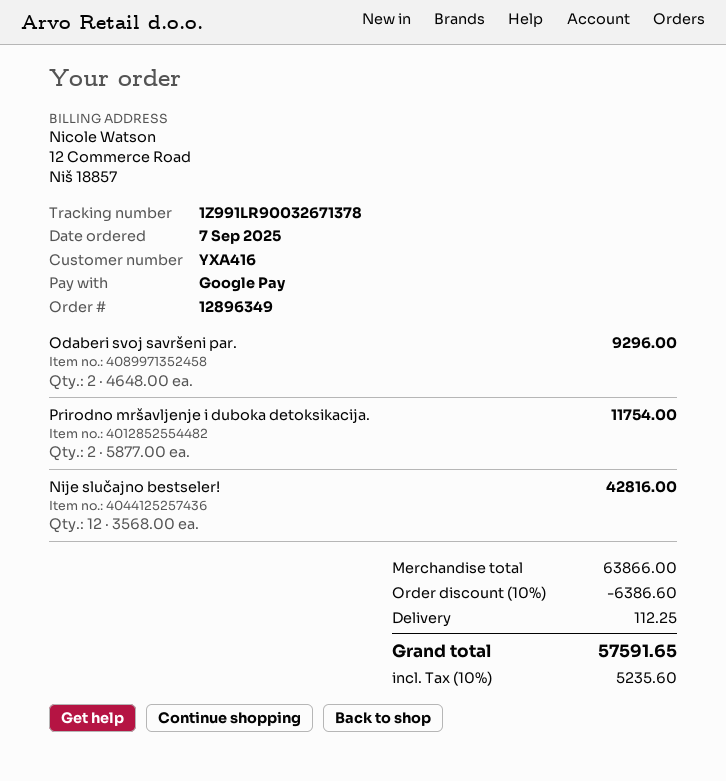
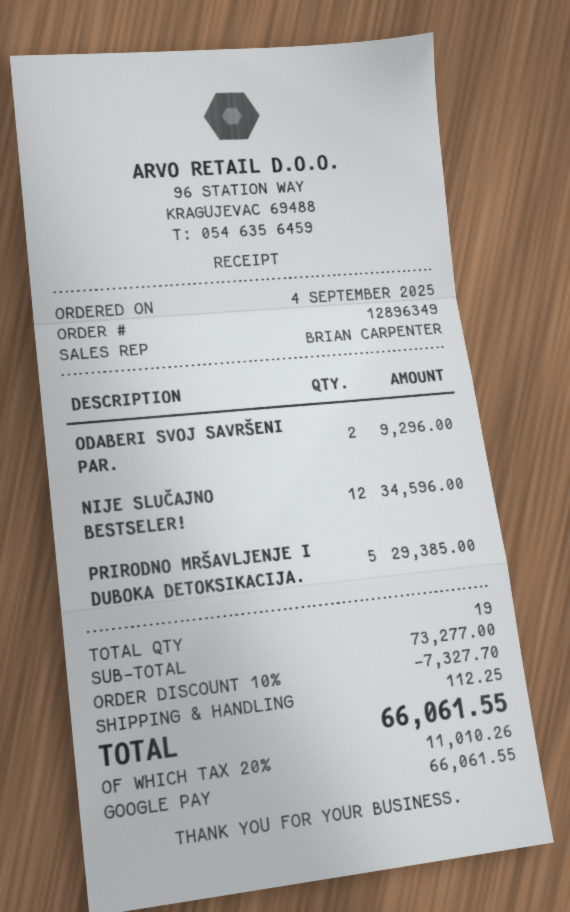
order date: 2025-09-07 -> 2025-09-04
Prirodno mršavljenje i duboka detoksikacija.: 2 for 11754.00 -> 5 for 29385.00
Nije slučajno bestseler!: 12 for 42816.00 -> 12 for 34596.00
subtotal: 63866.00 -> 73277.00
discount: 10% = 6386.60 -> 10% = 7327.70
tax: 10% = 5235.60 -> 20% = 11010.26
total: 57591.65 -> 66061.55

